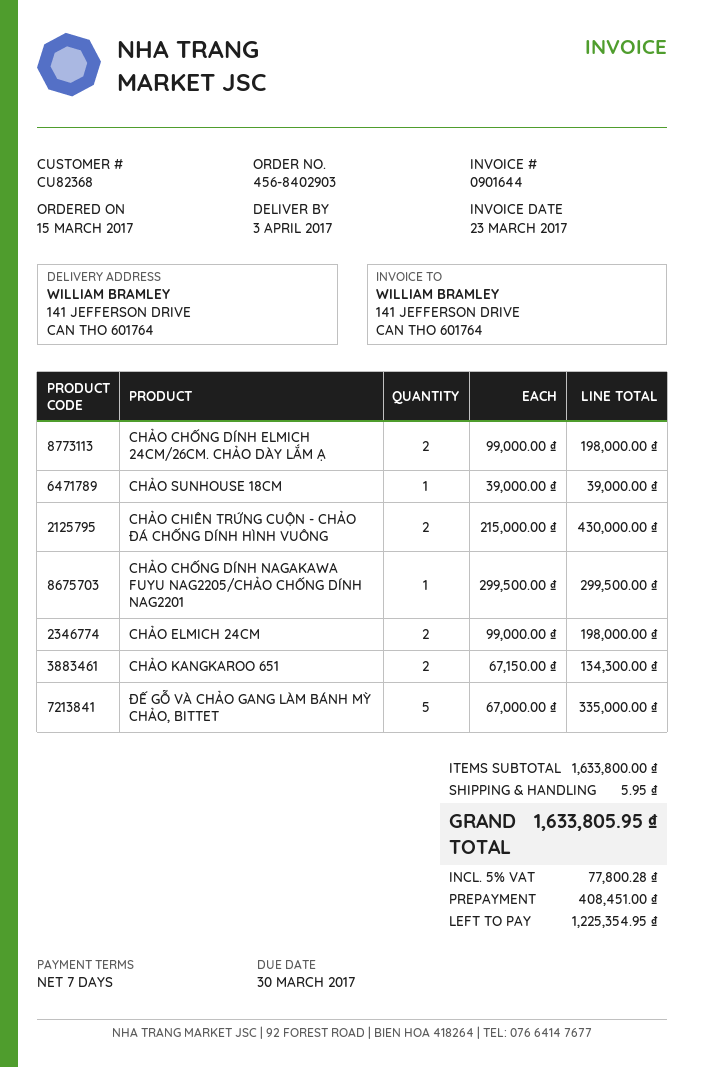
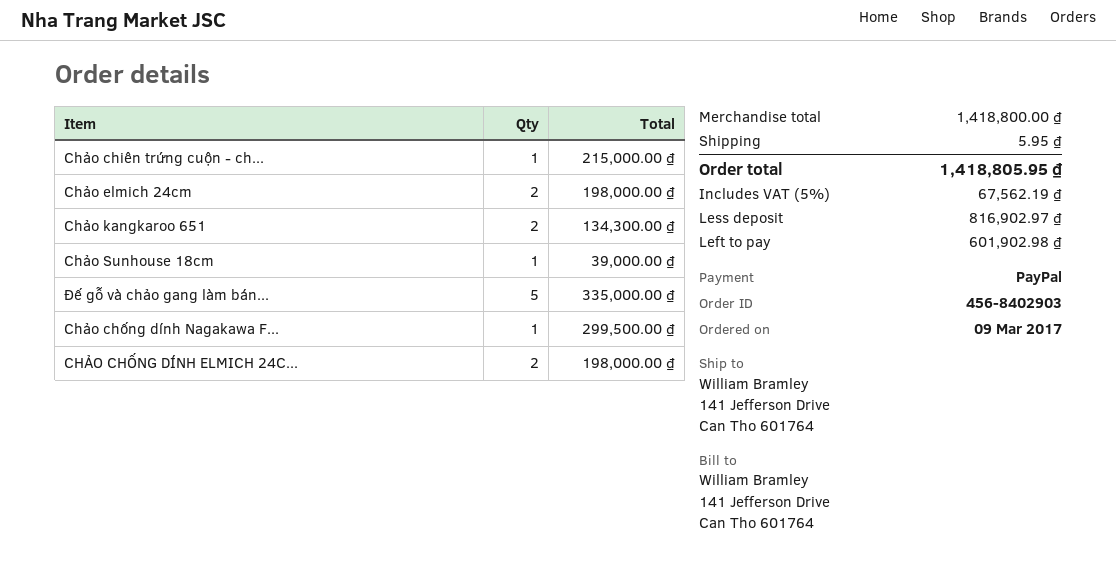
order date: 2017-03-15 -> 2017-03-09
CHẢO CHIÊN TRỨNG CUỘN - CHẢO ĐÁ CHỐNG DÍNH HÌNH VUÔNG: 2 for 430000.00 -> 1 for 215000.00
subtotal: 1633800.00 -> 1418800.00
tax: 5% = 77800.28 -> 5% = 67562.19
total: 1633805.95 -> 1418805.95
deposit: 408451.00 -> 816902.97
balance: 1225354.95 -> 601902.98

